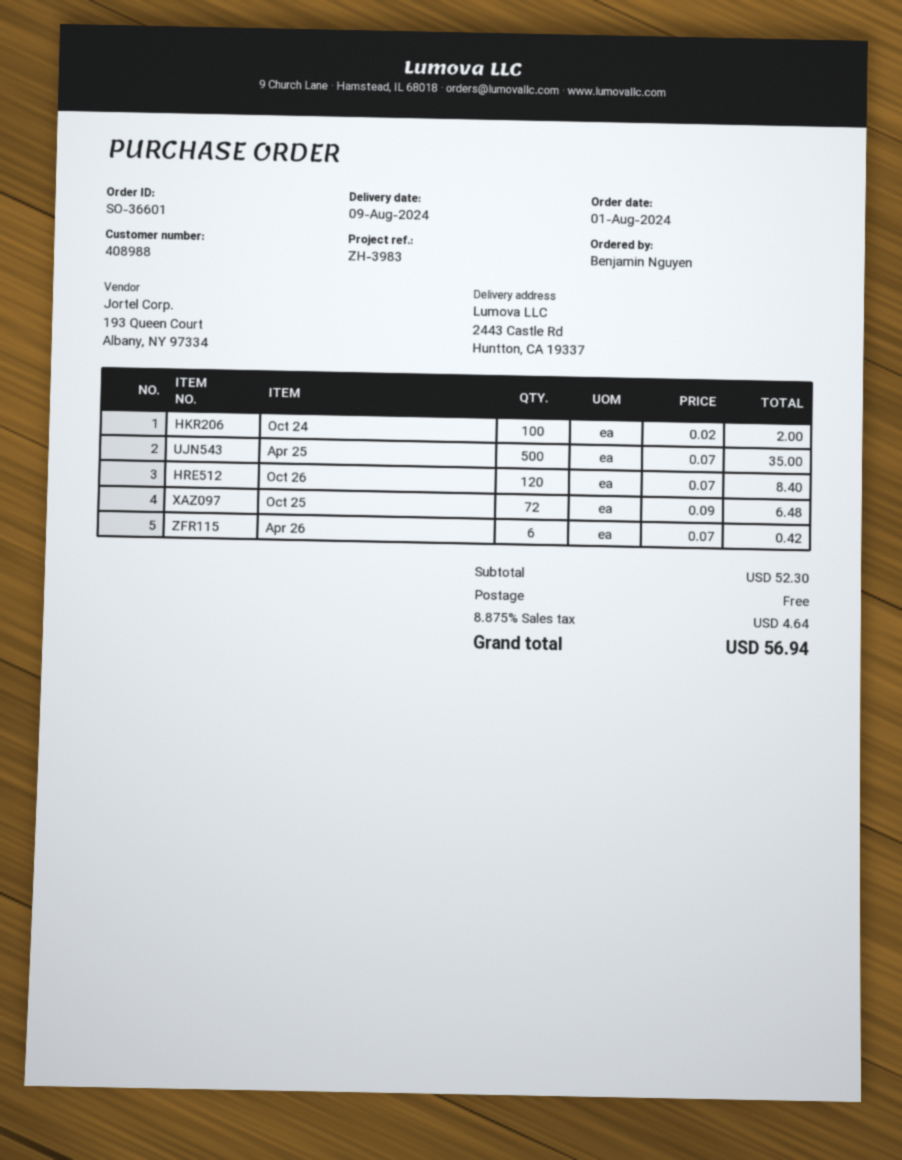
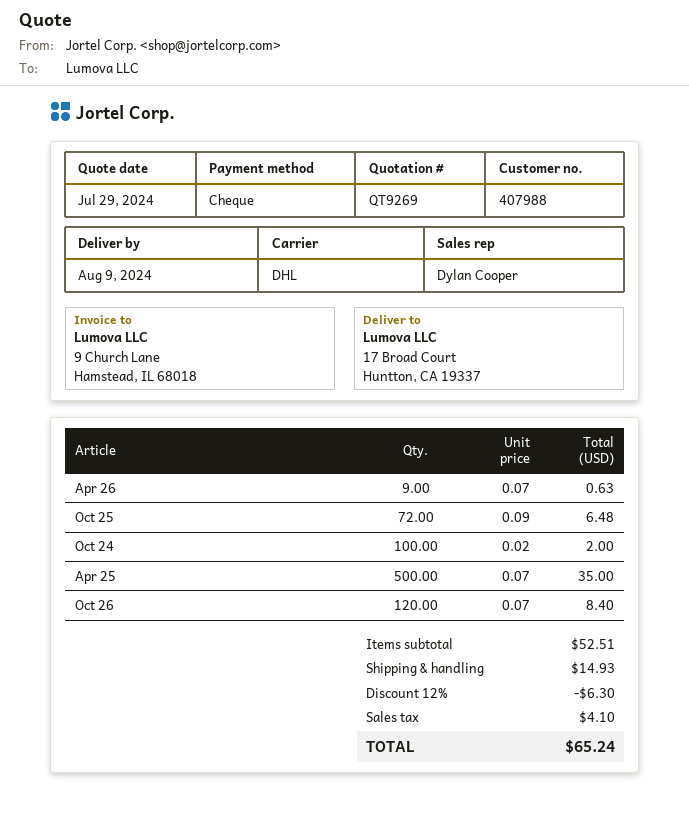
customer number: 408988 -> 407988
ship to: 2443 Castle Rd, Huntton, CA 19337 -> 17 Broad Court, Huntton, CA 19337
Apr 26: 6 x 0.07 = 0.42 -> 9 x 0.07 = 0.63
subtotal: 52.30 -> 52.51
discount: none -> 12% = 6.30
shipping: 0.00 -> 14.93
tax: 4.64 -> 4.10
total: 56.94 -> 65.24

